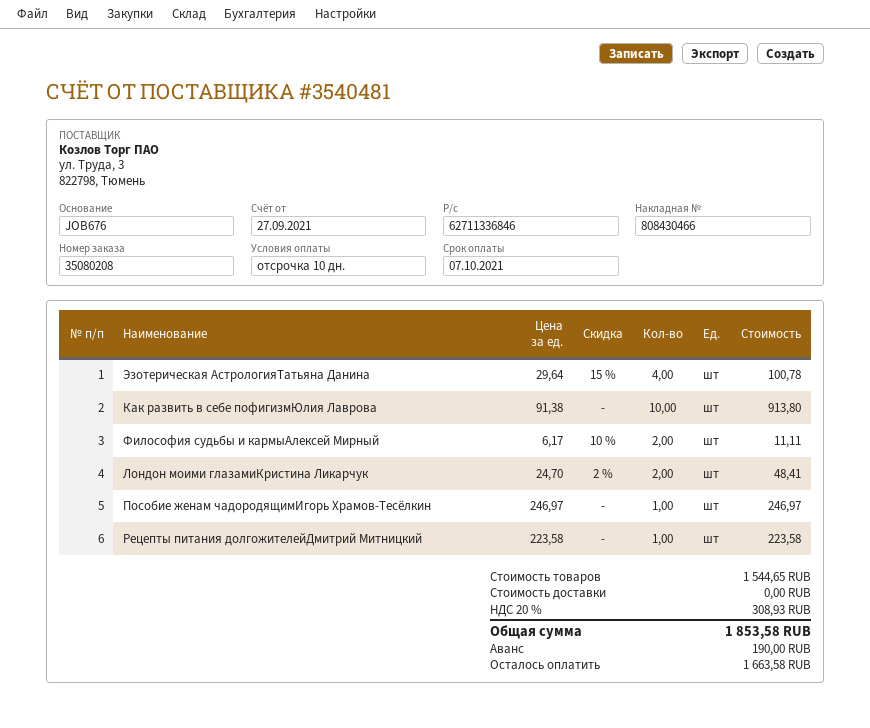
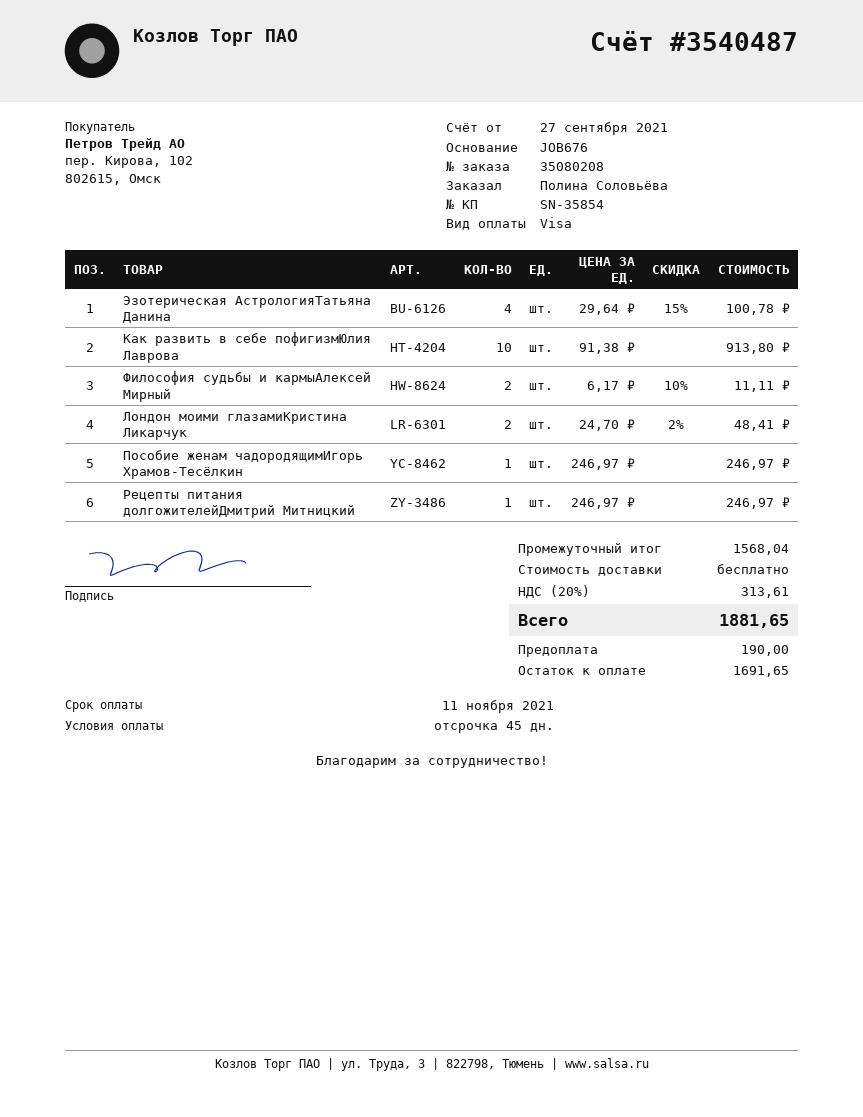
invoice number: 3540481 -> 3540487
payment terms: 10 days -> 45 days
due date: 2021-10-07 -> 2021-11-11
Рецепты питания долгожителейДмитрий Митницкий: 1 x 223.58 = 223.58 -> 1 x 246.97 = 246.97
subtotal: 1544.65 -> 1568.04
tax: 20% = 308.93 -> 20% = 313.61
total: 1853.58 -> 1881.65
balance: 1663.58 -> 1691.65

